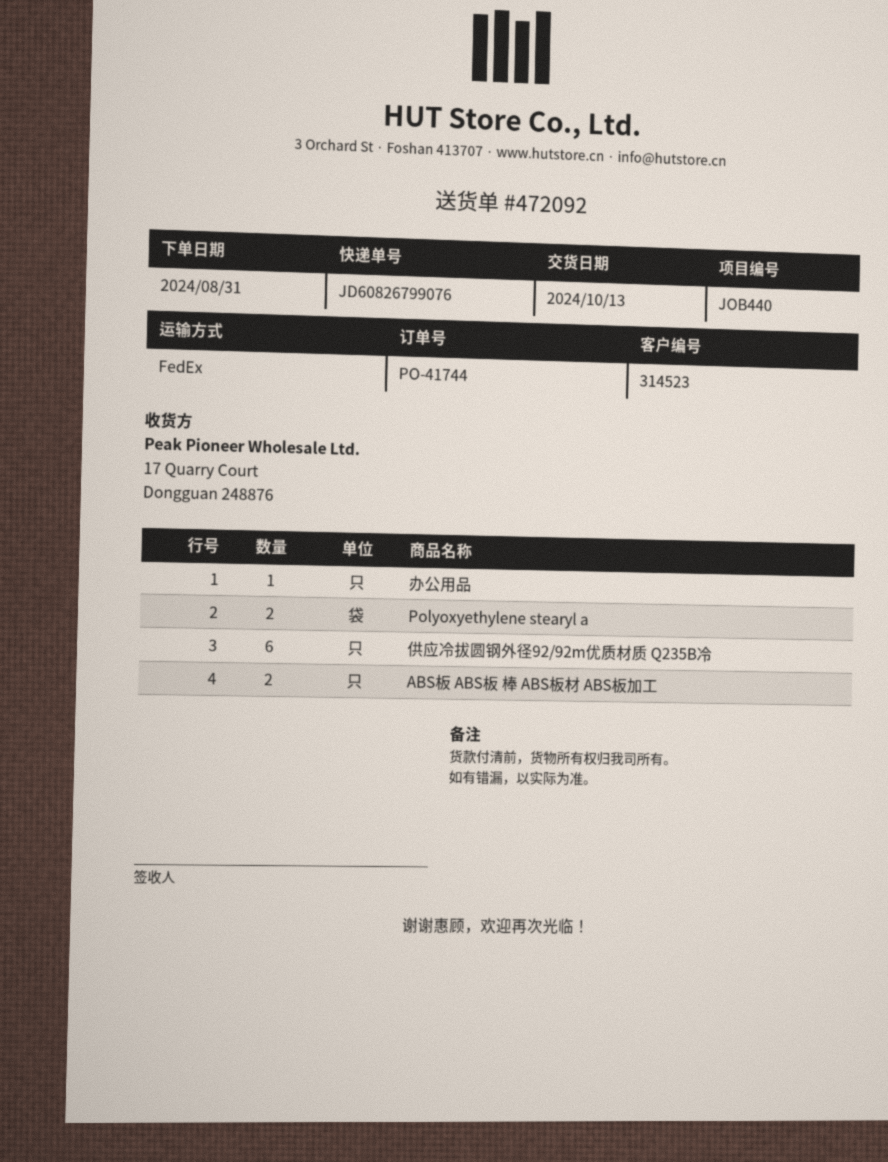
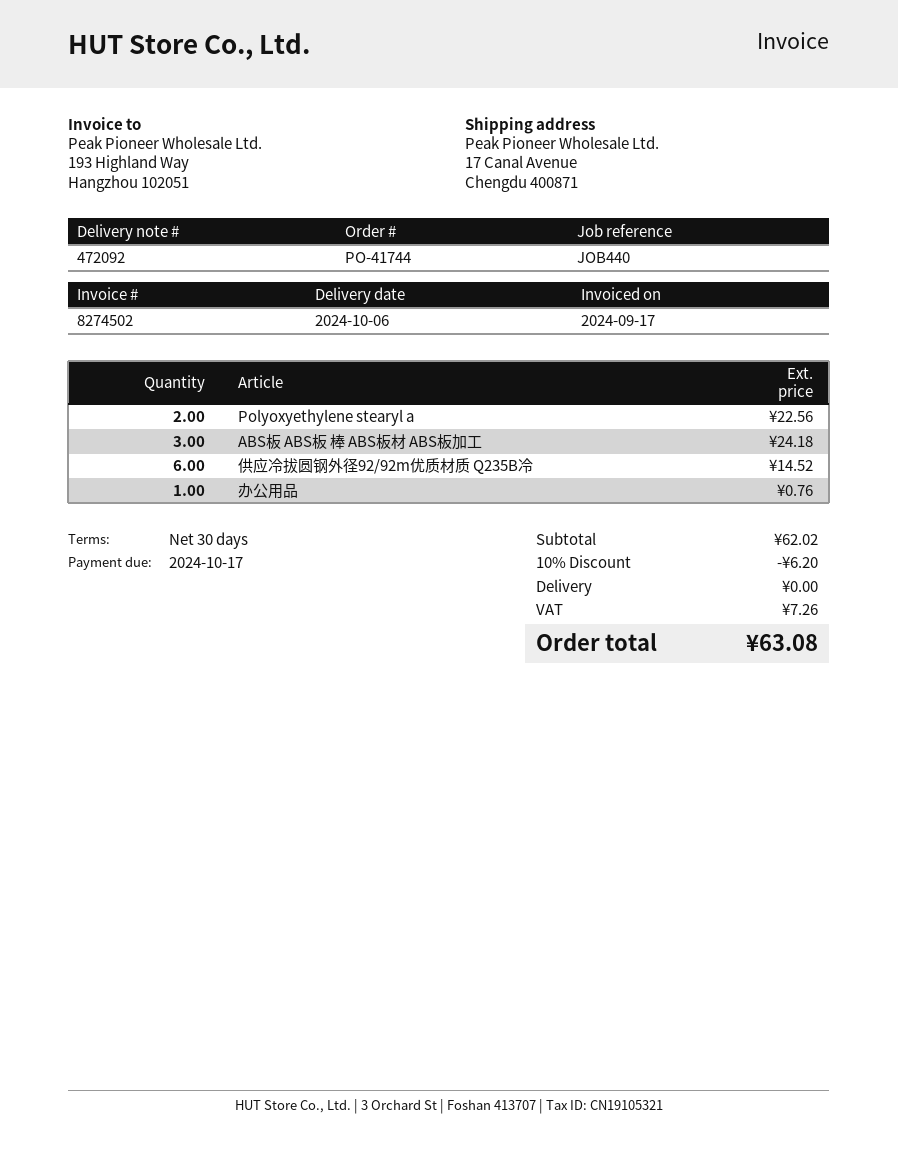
delivery date: 2024-10-13 -> 2024-10-06
ship to: 17 Quarry Court, Dongguan 248876 -> 17 Canal Avenue, Chengdu 400871
ABS板 ABS板 棒 ABS板材 ABS板加工: 2 -> 3

